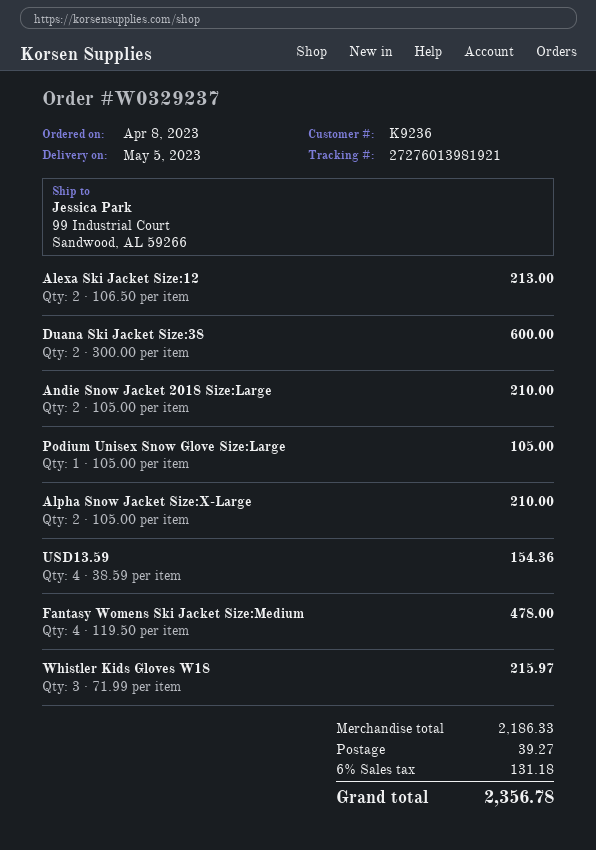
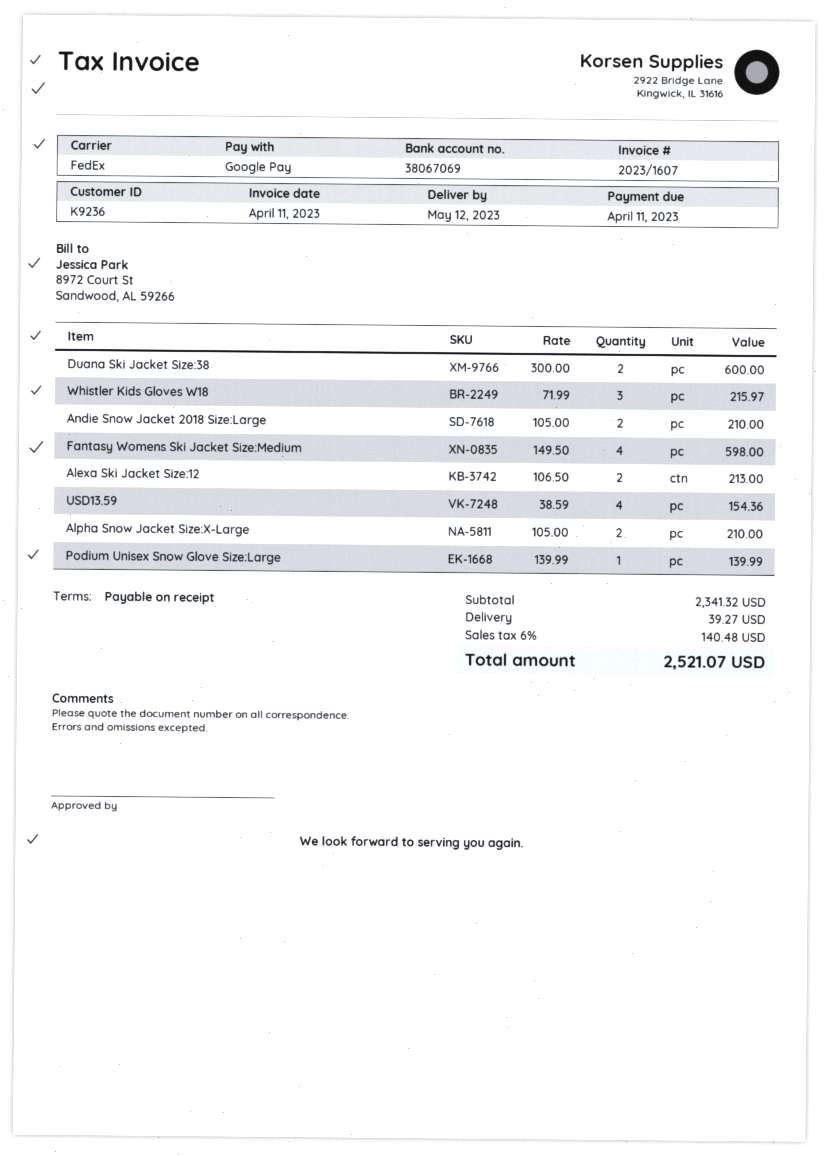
delivery date: 2023-05-05 -> 2023-05-12
Podium Unisex Snow Glove Size:Large: 1 x 105.00 = 105.00 -> 1 x 139.99 = 139.99
Fantasy Womens Ski Jacket Size:Medium: 4 x 119.50 = 478.00 -> 4 x 149.50 = 598.00
subtotal: 2186.33 -> 2341.32
tax: 6% = 131.18 -> 6% = 140.48
total: 2356.78 -> 2521.07

